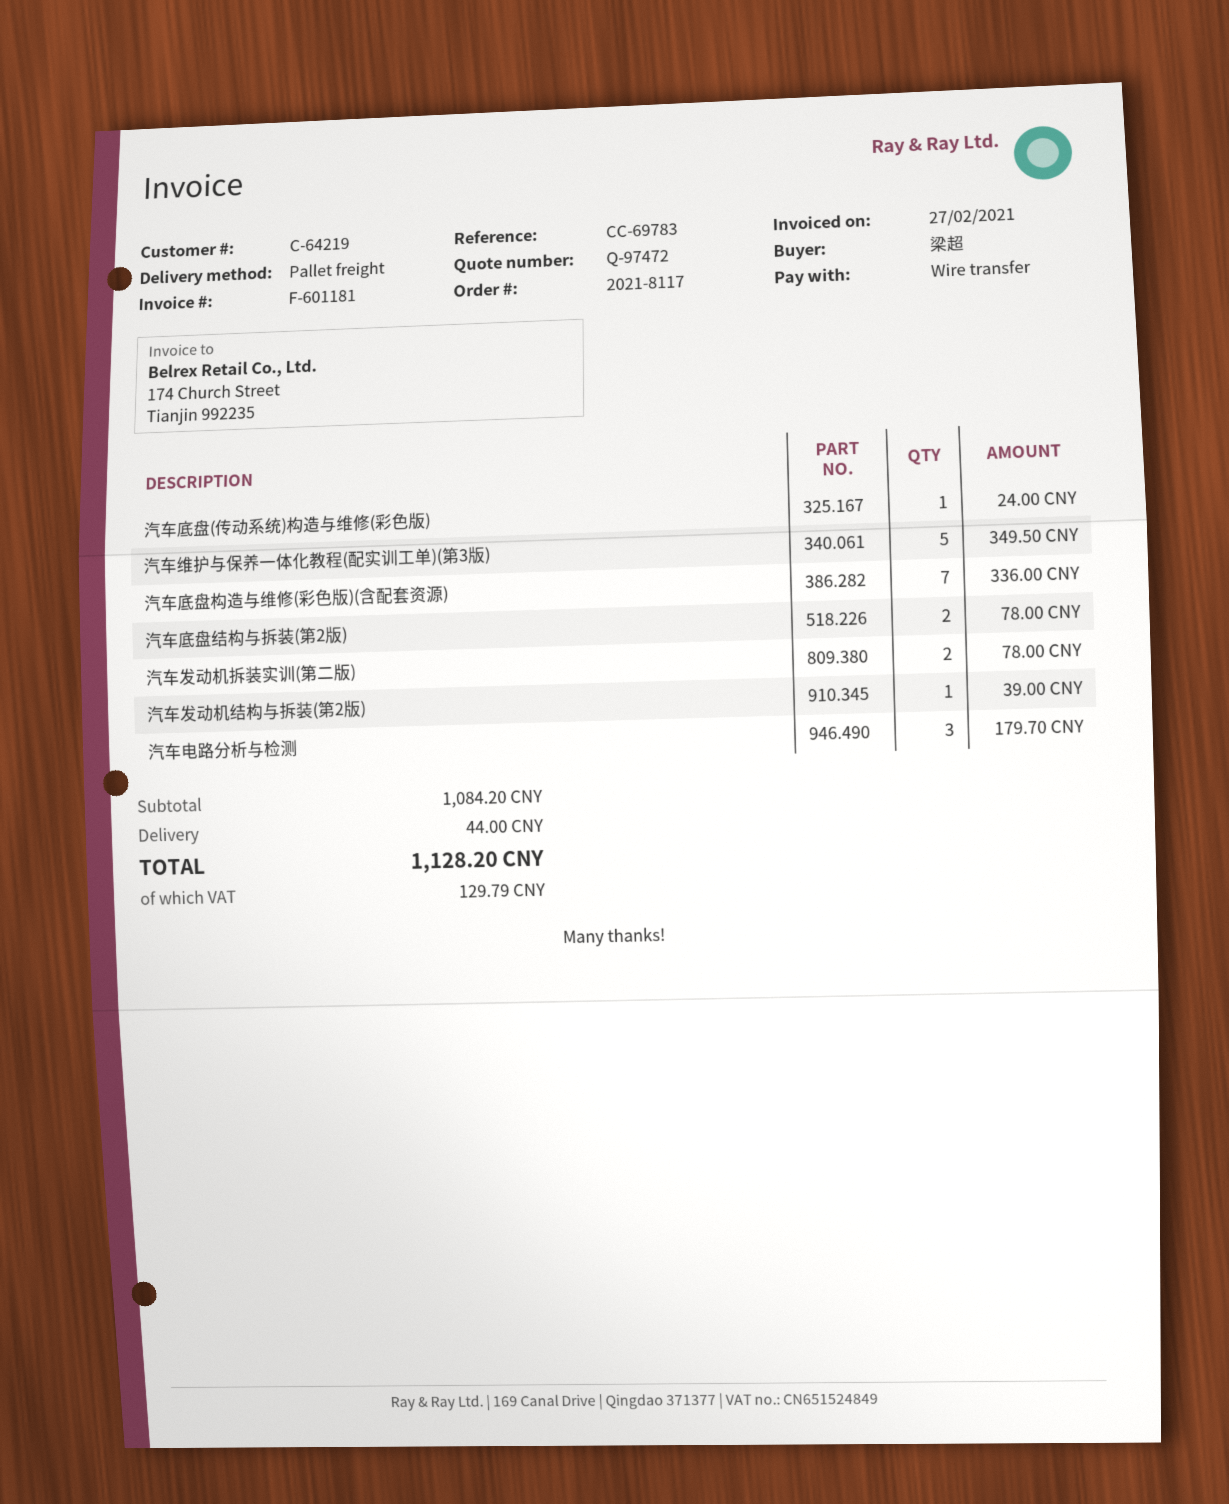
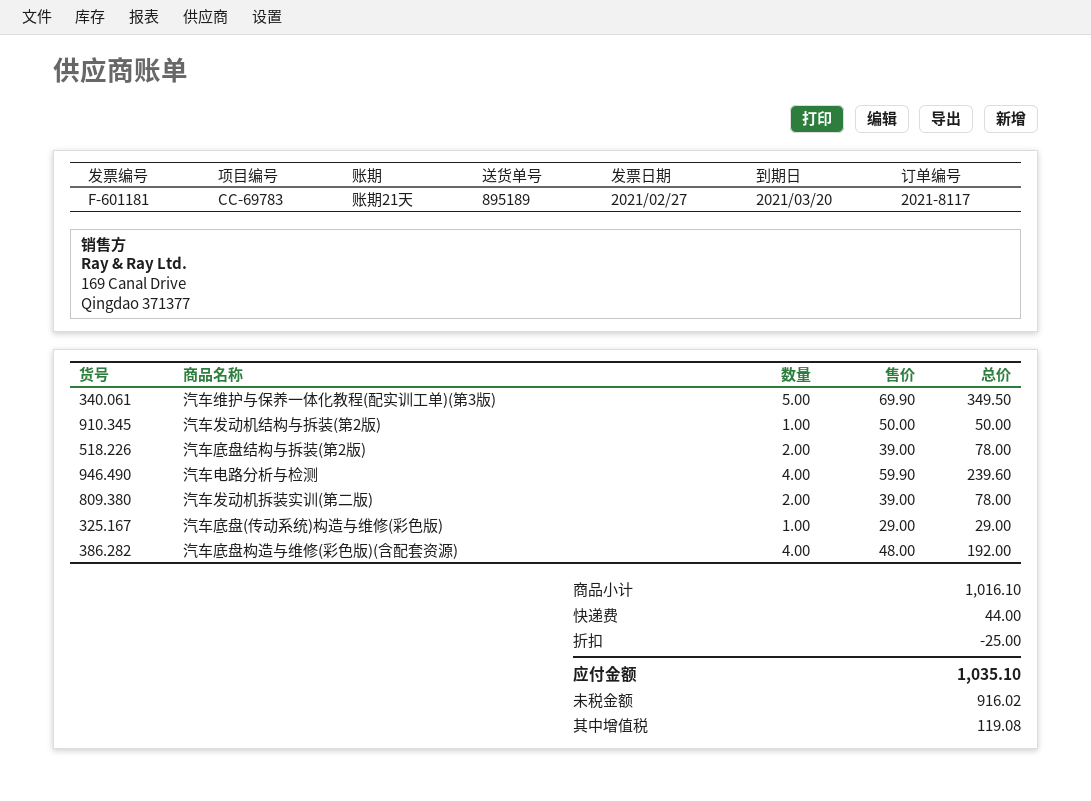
汽车底盘(传动系统)构造与维修(彩色版): 1 for 24.00 -> 1 for 29.00
汽车底盘构造与维修(彩色版)(含配套资源): 7 for 336.00 -> 4 for 192.00
汽车发动机结构与拆装(第2版): 1 for 39.00 -> 1 for 50.00
汽车电路分析与检测: 3 for 179.70 -> 4 for 239.60
subtotal: 1084.20 -> 1016.10
discount: none -> 25.00
tax: 129.79 -> 119.08
total: 1128.20 -> 1035.10

